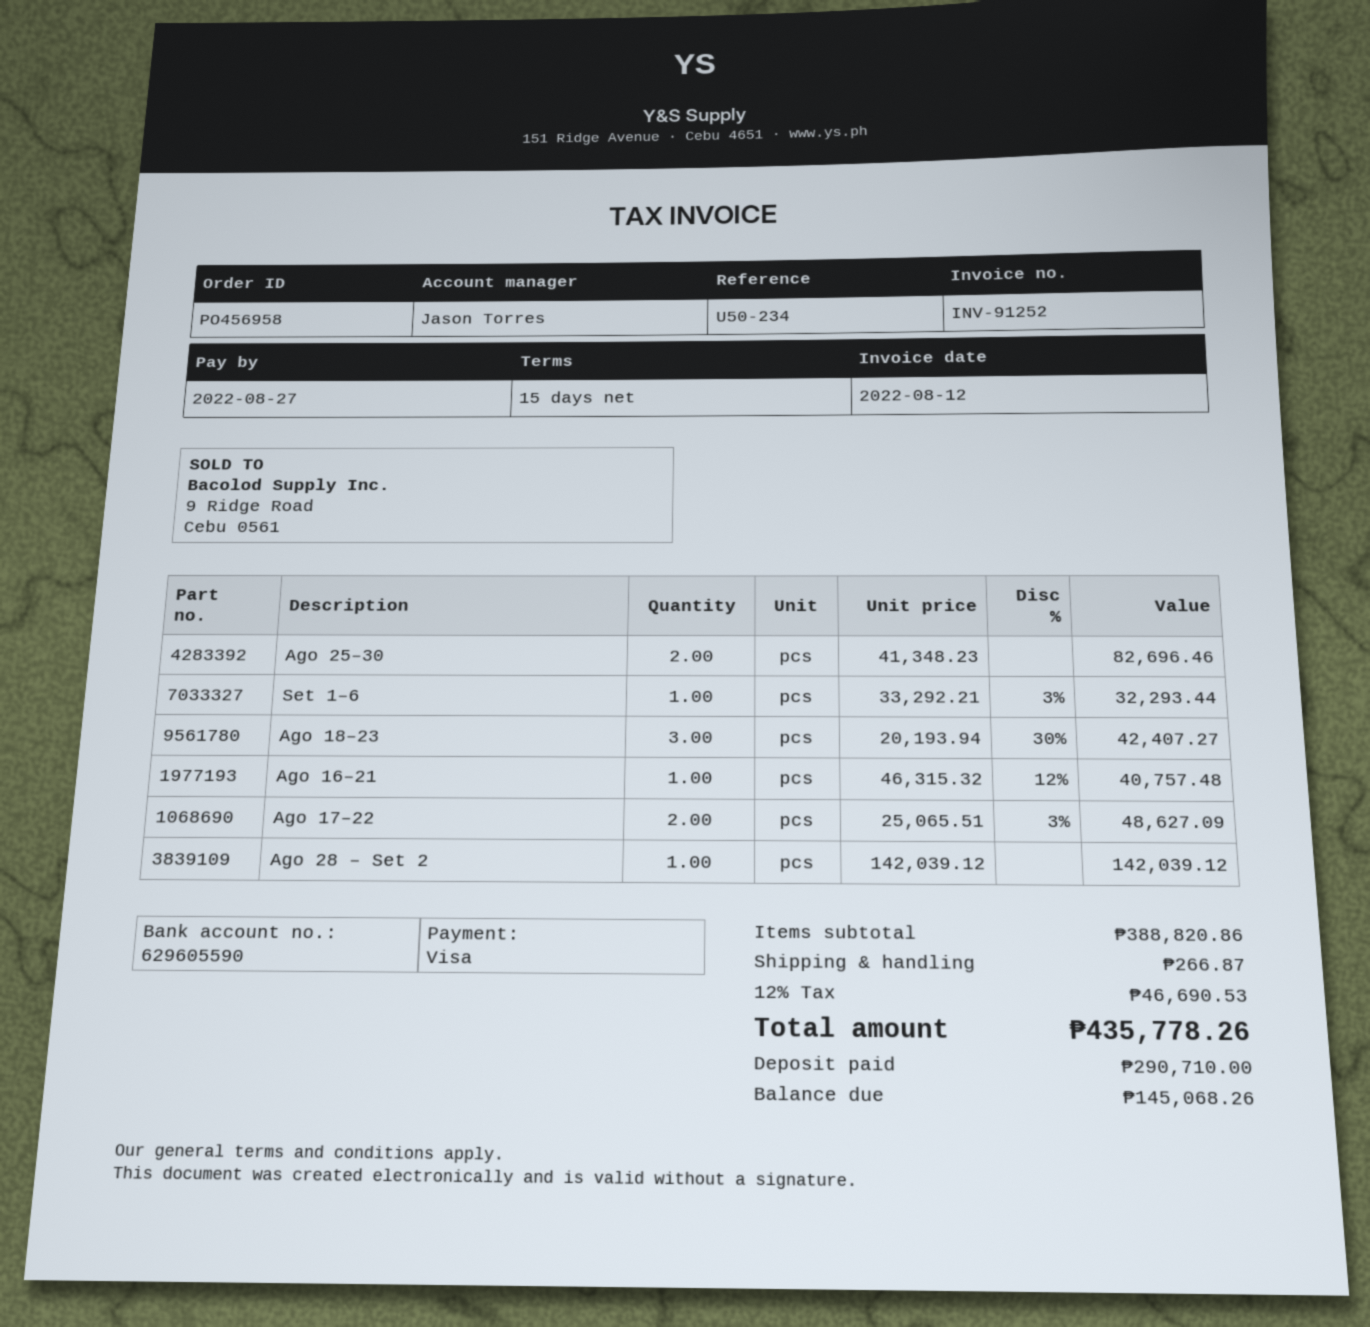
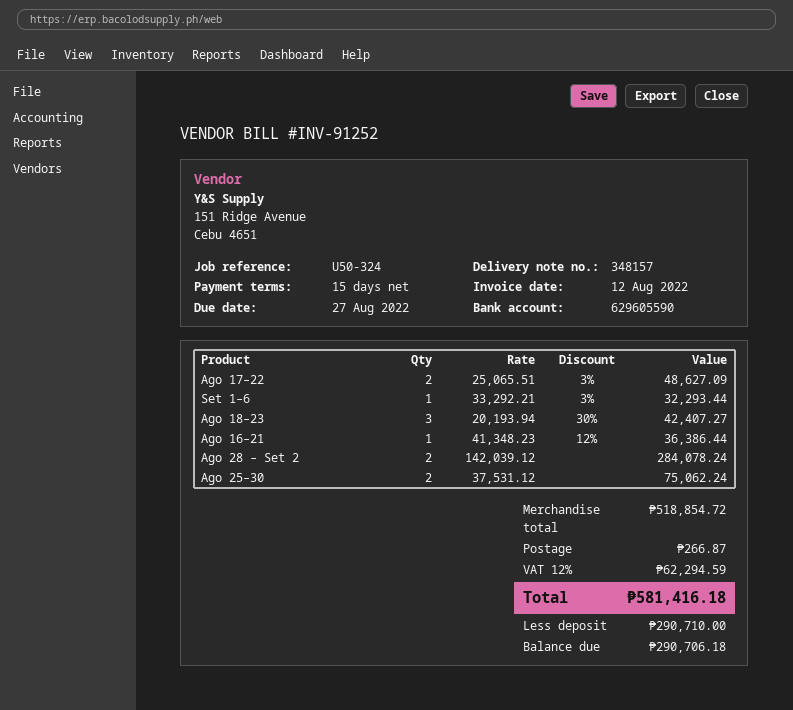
reference: U50-234 -> U50-324
Ago 25–30: 2 x 41348.23 = 82696.46 -> 2 x 37531.12 = 75062.24
Ago 16–21: 1 x 46315.32 - 12% = 40757.48 -> 1 x 41348.23 - 12% = 36386.44
Ago 28 – Set 2: 1 x 142039.12 = 142039.12 -> 2 x 142039.12 = 284078.24
subtotal: 388820.86 -> 518854.72
tax: 12% = 46690.53 -> 12% = 62294.59
total: 435778.26 -> 581416.18
balance: 145068.26 -> 290706.18

